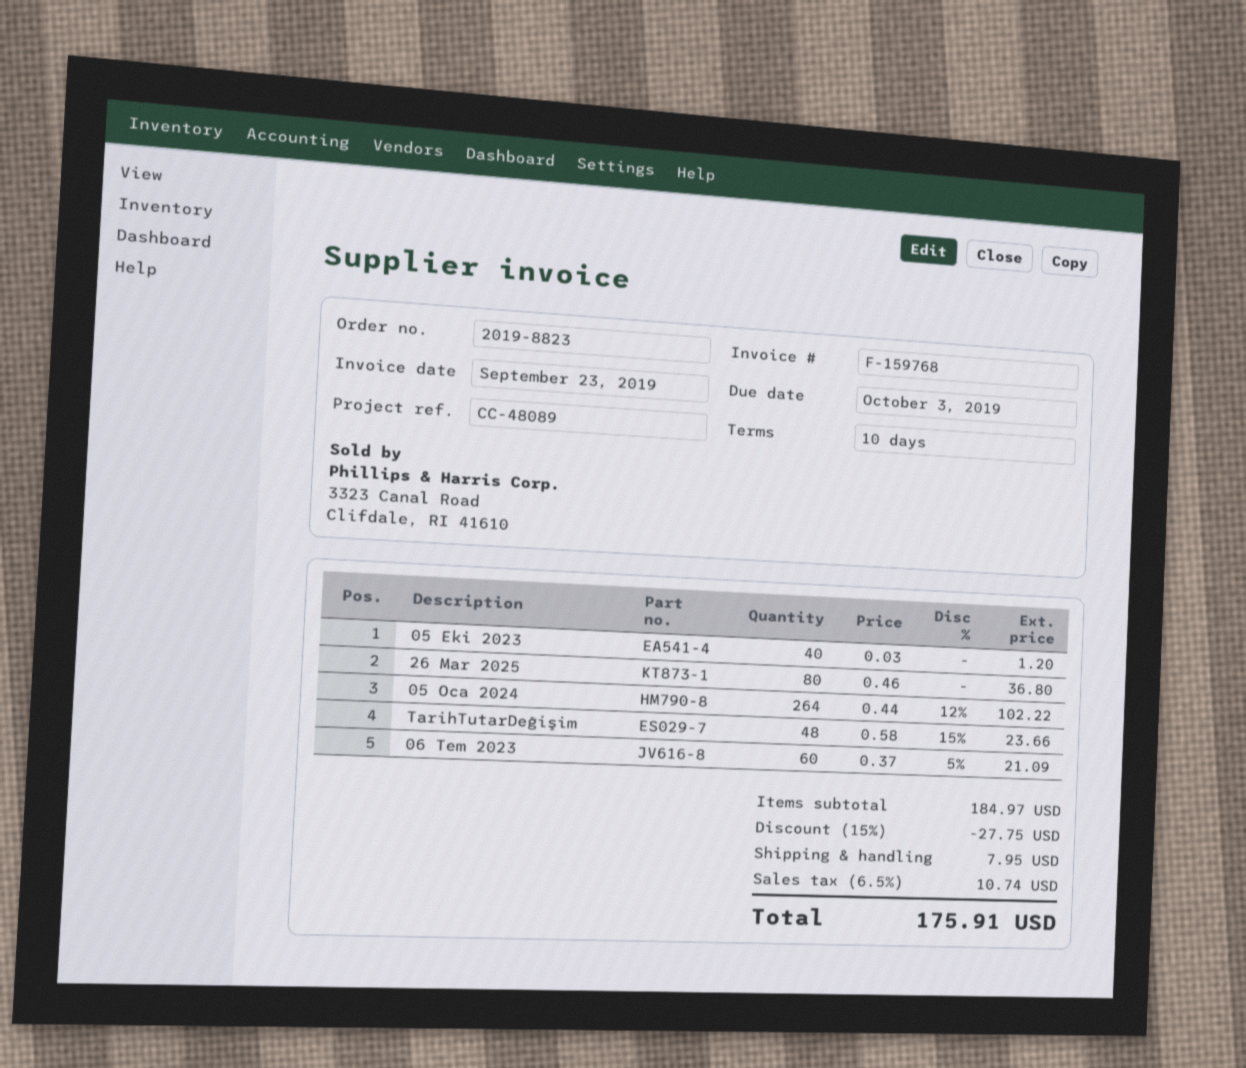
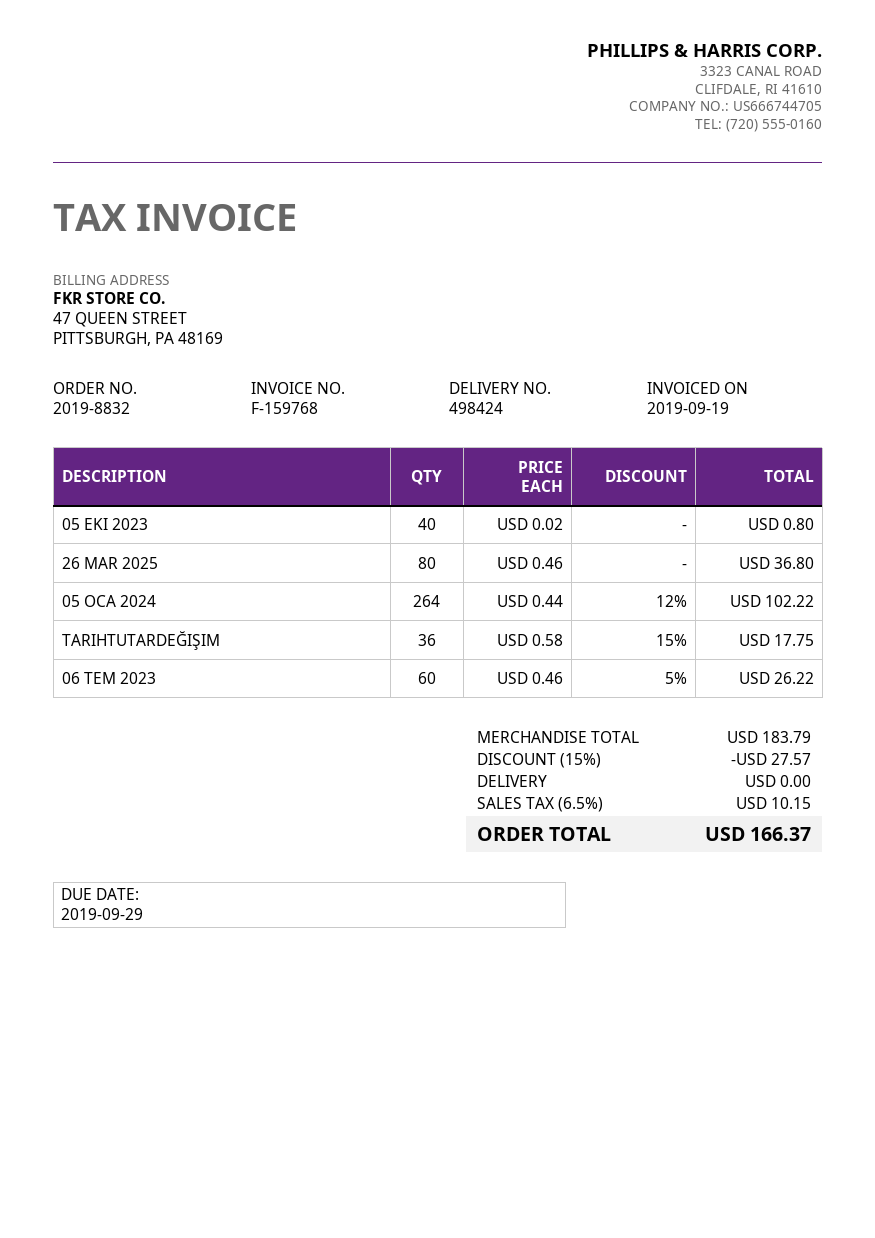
order number: 2019-8823 -> 2019-8832
invoice date: 2019-09-23 -> 2019-09-19
due date: 2019-10-03 -> 2019-09-29
05 Eki 2023: 40 x 0.03 = 1.20 -> 40 x 0.02 = 0.80
TarihTutarDeğişim: 48 x 0.58 - 15% = 23.66 -> 36 x 0.58 - 15% = 17.75
06 Tem 2023: 60 x 0.37 - 5% = 21.09 -> 60 x 0.46 - 5% = 26.22
subtotal: 184.97 -> 183.79
discount: 15% = 27.75 -> 15% = 27.57
shipping: 7.95 -> 0.00
tax: 6.5% = 10.74 -> 6.5% = 10.15
total: 175.91 -> 166.37

